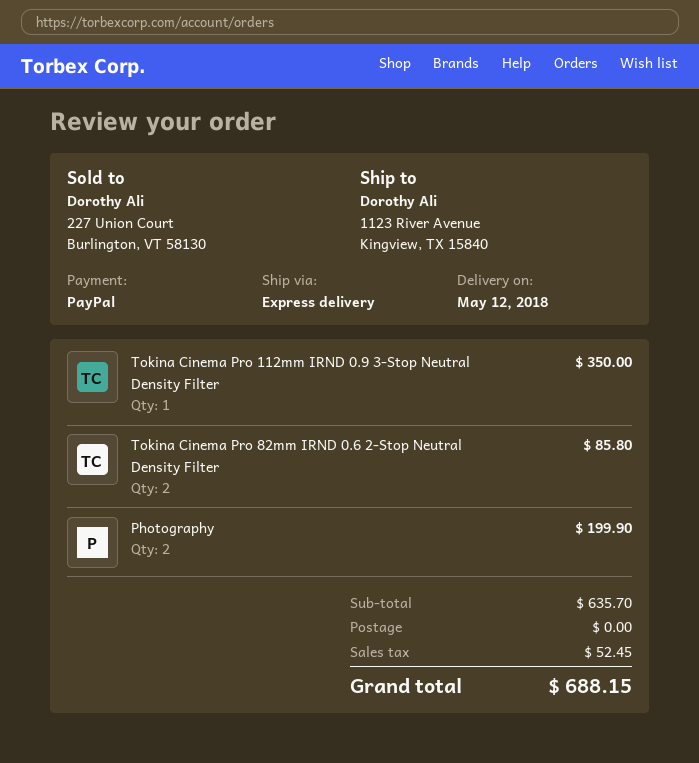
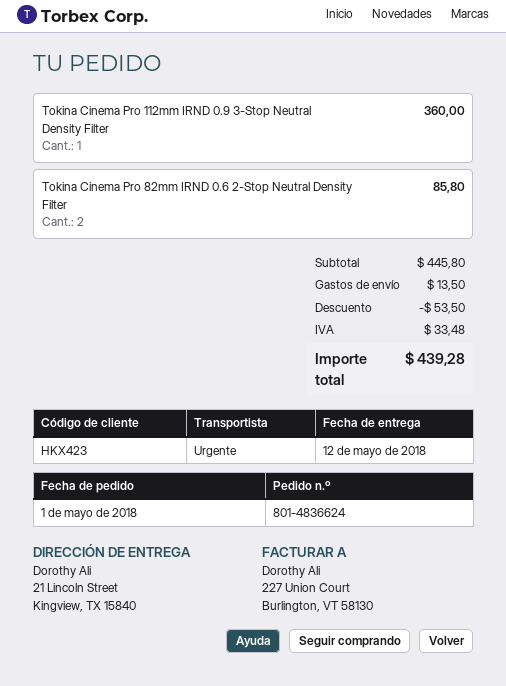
ship to: 1123 River Avenue, Kingview, TX 15840 -> 21 Lincoln Street, Kingview, TX 15840
Tokina Cinema Pro 112mm IRND 0.9 3-Stop Neutral Density Filter: 1 for 350.00 -> 1 for 360.00
Photography: 2 for 199.90 -> none
subtotal: 635.70 -> 445.80
discount: none -> 53.50
shipping: 0.00 -> 13.50
tax: 52.45 -> 33.48
total: 688.15 -> 439.28

